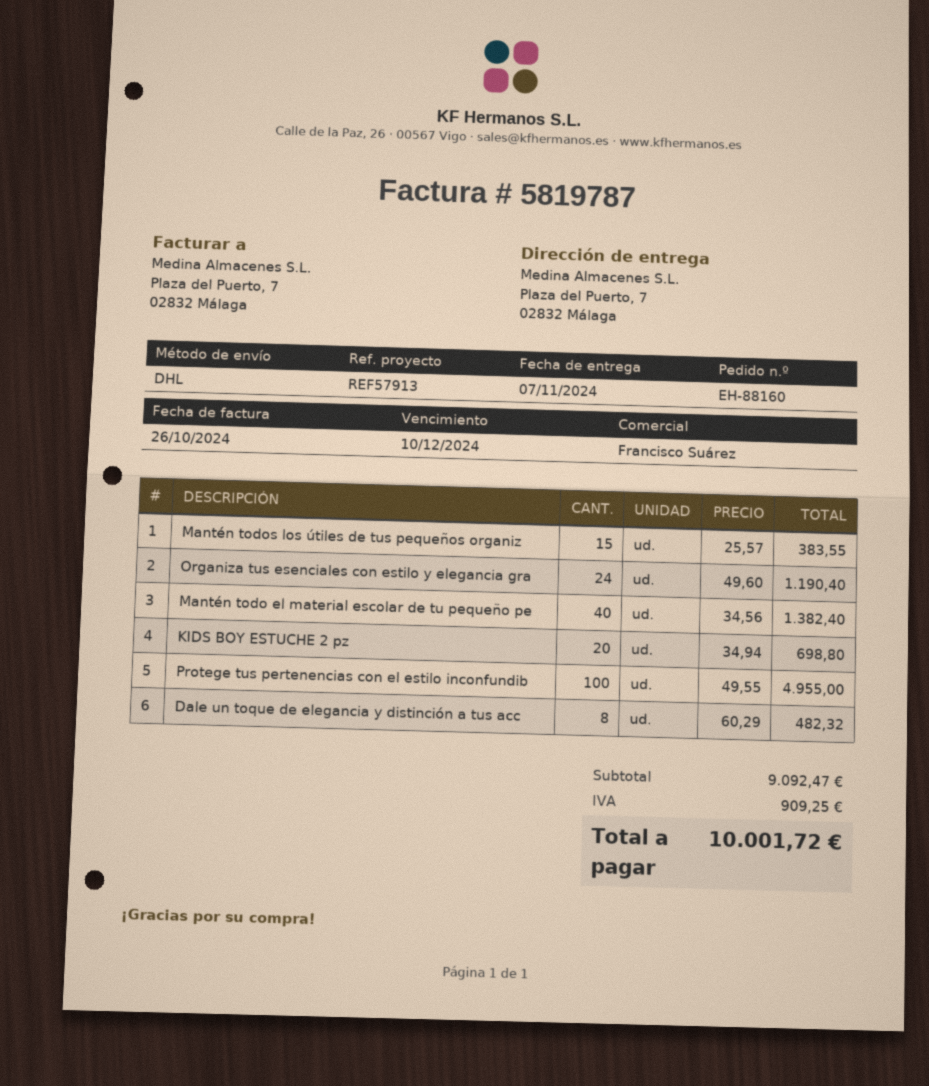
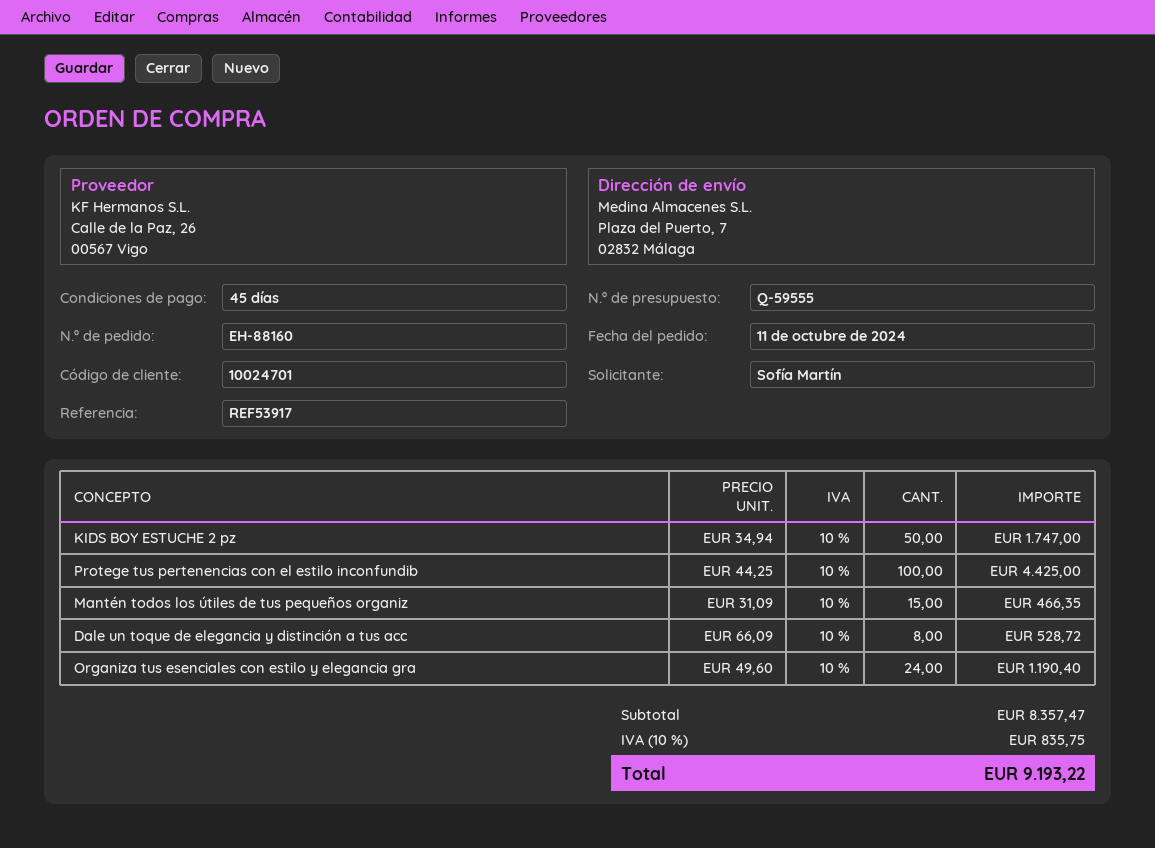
reference: REF57913 -> REF53917
Mantén todos los útiles de tus pequeños organiz: 15 x 25.57 = 383.55 -> 15 x 31.09 = 466.35
Mantén todo el material escolar de tu pequeño pe: 40 x 34.56 = 1382.40 -> none
KIDS BOY ESTUCHE 2 pz: 20 x 34.94 = 698.80 -> 50 x 34.94 = 1747.00
Protege tus pertenencias con el estilo inconfundib: 100 x 49.55 = 4955.00 -> 100 x 44.25 = 4425.00
Dale un toque de elegancia y distinción a tus acc: 8 x 60.29 = 482.32 -> 8 x 66.09 = 528.72
subtotal: 9092.47 -> 8357.47
tax: 909.25 -> 835.75
total: 10001.72 -> 9193.22

